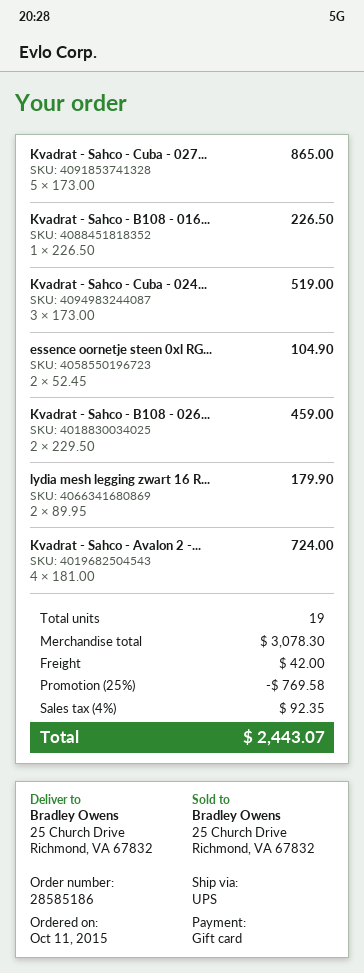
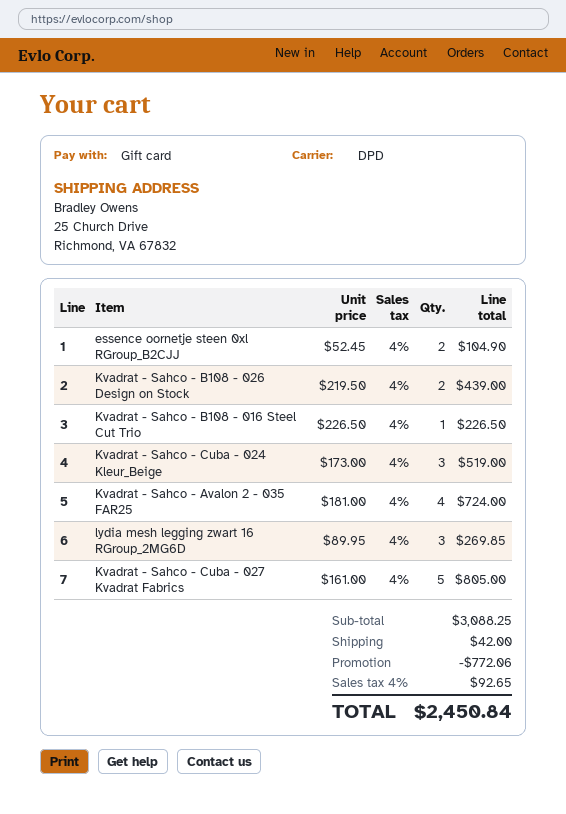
shipping method: UPS -> DPD
Kvadrat - Sahco - Cuba - 027...: 5 x 173.00 = 865.00 -> 5 x 161.00 = 805.00
Kvadrat - Sahco - B108 - 026...: 2 x 229.50 = 459.00 -> 2 x 219.50 = 439.00
lydia mesh legging zwart 16 R...: 2 x 89.95 = 179.90 -> 3 x 89.95 = 269.85
subtotal: 3078.30 -> 3088.25
discount: 769.58 -> 772.06
tax: 4% = 92.35 -> 4% = 92.65
total: 2443.07 -> 2450.84

